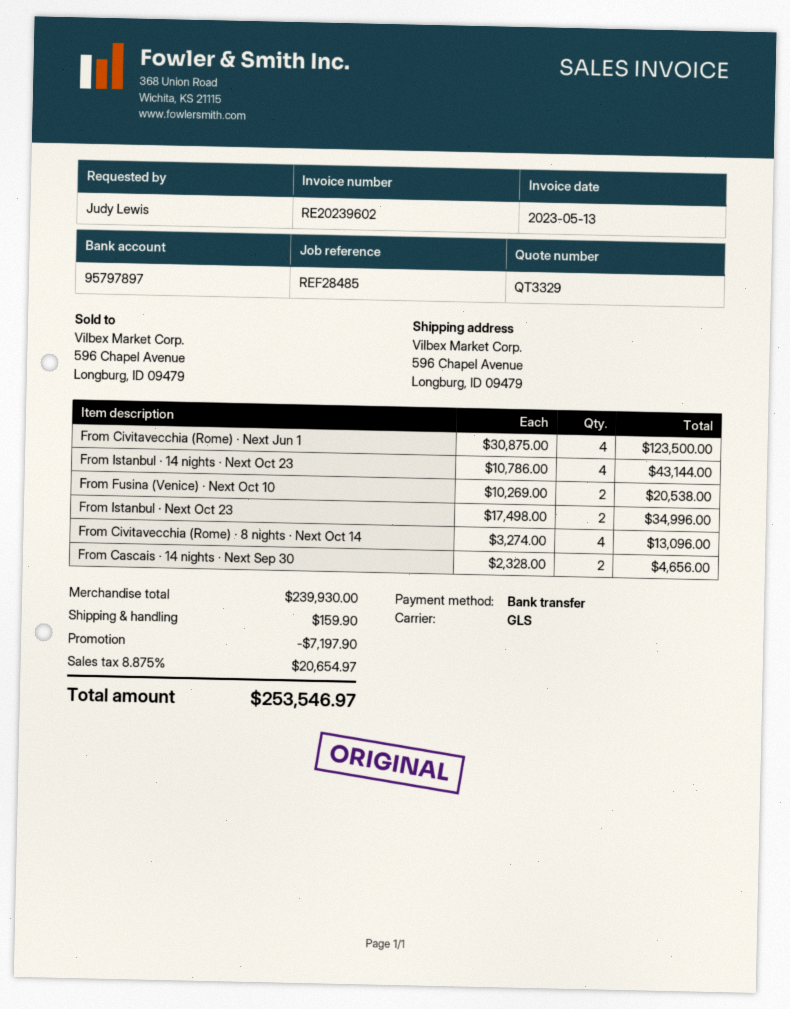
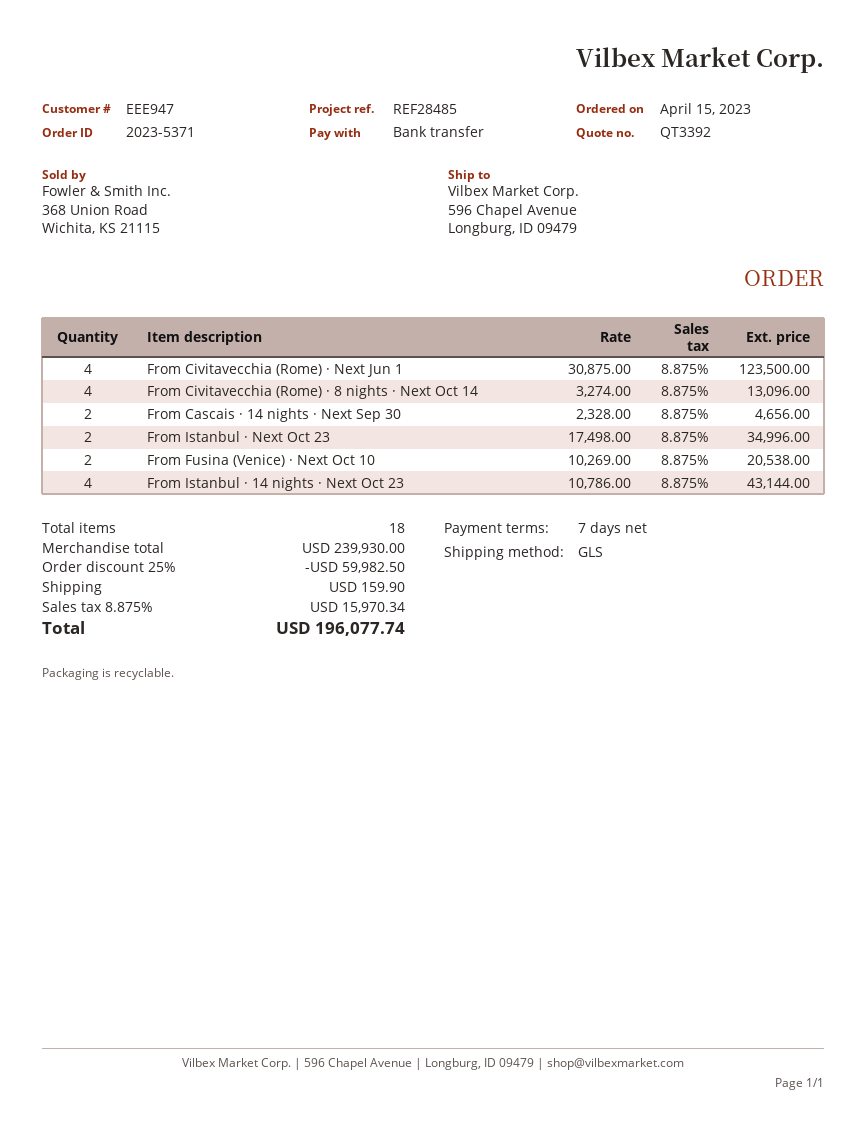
quote number: QT3329 -> QT3392
discount: 7197.90 -> 59982.50
tax: 8.875% = 20654.97 -> 8.875% = 15970.34
total: 253546.97 -> 196077.74

